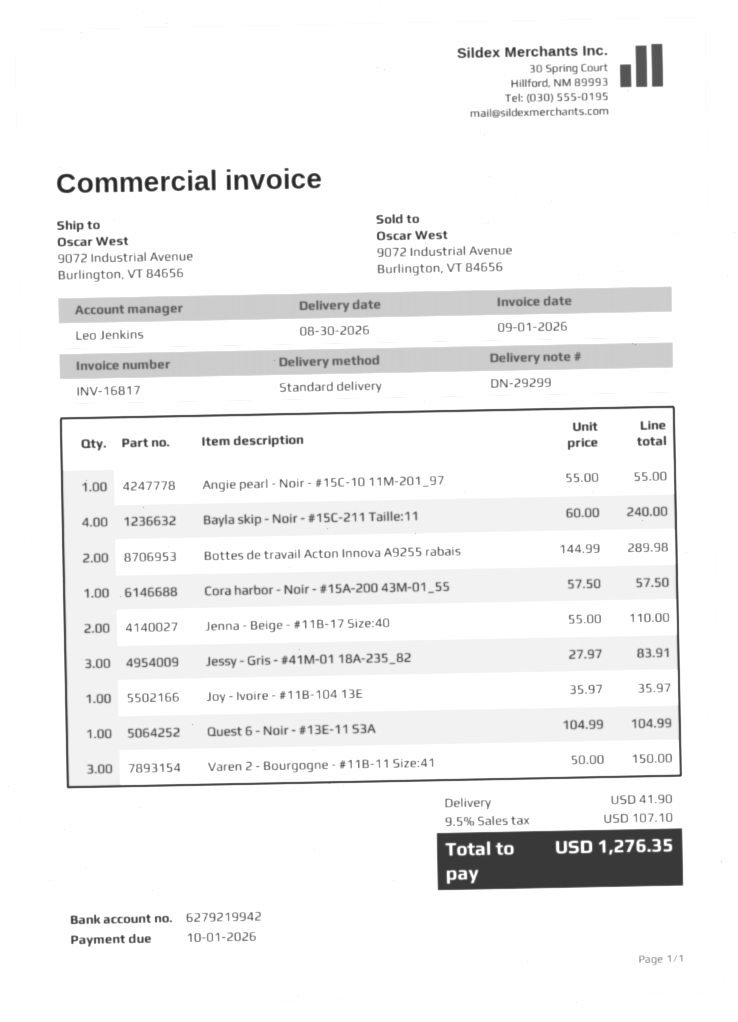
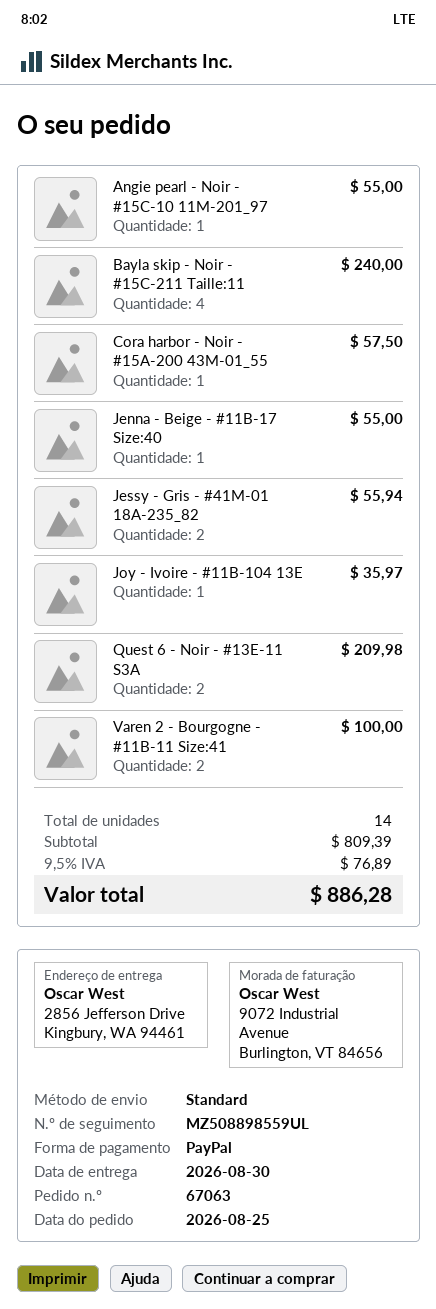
ship to: 9072 Industrial Avenue, Burlington, VT 84656 -> 2856 Jefferson Drive, Kingbury, WA 94461
Bottes de travail Acton Innova A9255 rabais: 2 for 289.98 -> none
Jenna - Beige - #11B-17 Size:40: 2 for 110.00 -> 1 for 55.00
Jessy - Gris - #41M-01 18A-235_82: 3 for 83.91 -> 2 for 55.94
Quest 6 - Noir - #13E-11 S3A: 1 for 104.99 -> 2 for 209.98
Varen 2 - Bourgogne - #11B-11 Size:41: 3 for 150.00 -> 2 for 100.00
shipping: 41.90 -> none
tax: 9.5% = 107.10 -> 9.5% = 76.89
total: 1276.35 -> 886.28

